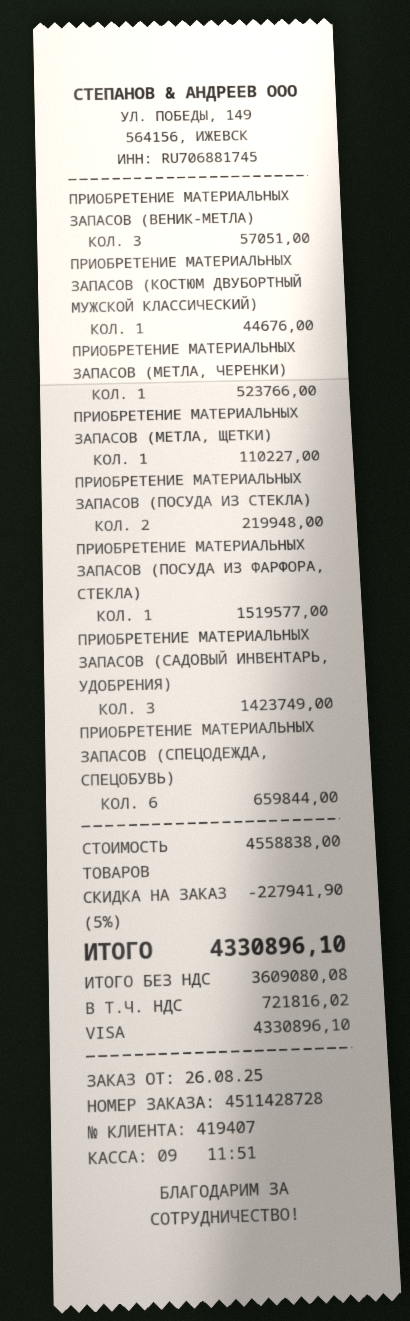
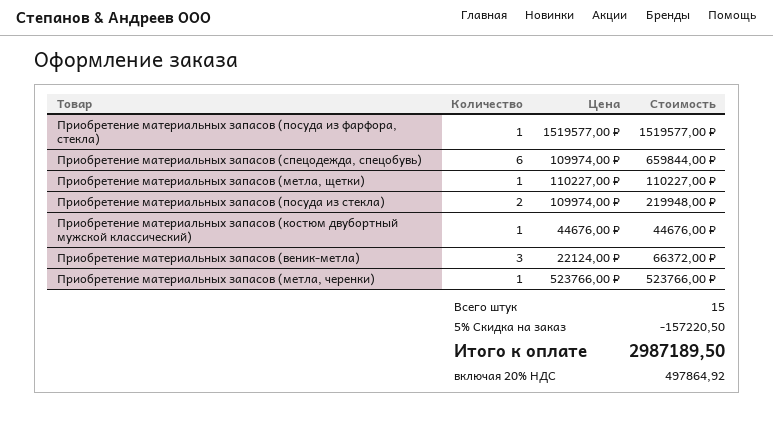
ПРИОБРЕТЕНИЕ МАТЕРИАЛЬНЫХ ЗАПАСОВ (ВЕНИК-МЕТЛА): 3 for 57051.00 -> 3 for 66372.00
ПРИОБРЕТЕНИЕ МАТЕРИАЛЬНЫХ ЗАПАСОВ (САДОВЫЙ ИНВЕНТАРЬ, УДОБРЕНИЯ): 3 for 1423749.00 -> none
discount: 5% = 227941.90 -> 5% = 157220.50
tax: 721816.02 -> 497864.92
total: 4330896.10 -> 2987189.50

